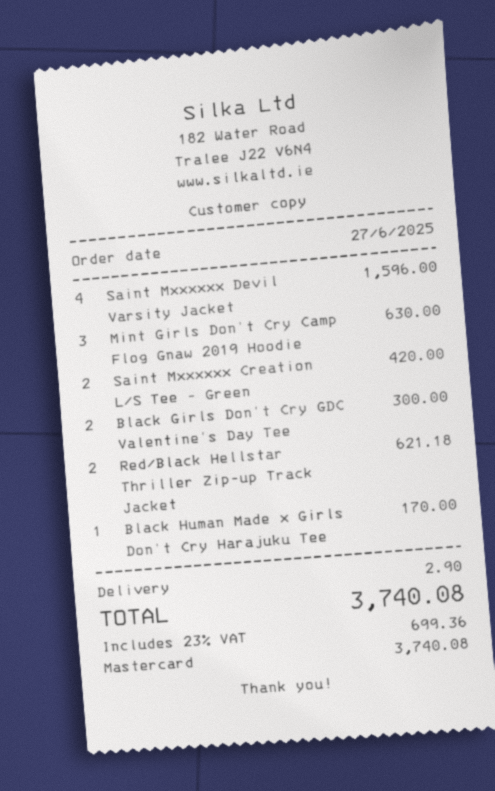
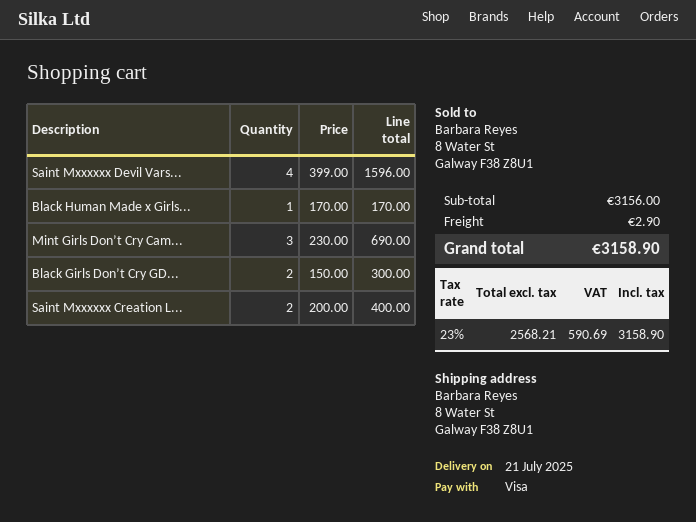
payment method: Mastercard -> Visa
Mint Girls Don’t Cry Camp Flog Gnaw 2019 Hoodie: 3 for 630.00 -> 3 for 690.00
Saint Mxxxxxx Creation L/S Tee – Green: 2 for 420.00 -> 2 for 400.00
Red/Black Hellstar Thriller Zip-up Track Jacket: 2 for 621.18 -> none
tax: 23% = 699.36 -> 23% = 590.69
total: 3740.08 -> 3158.90

